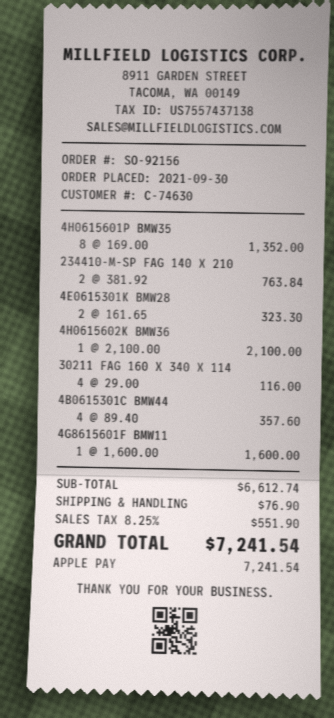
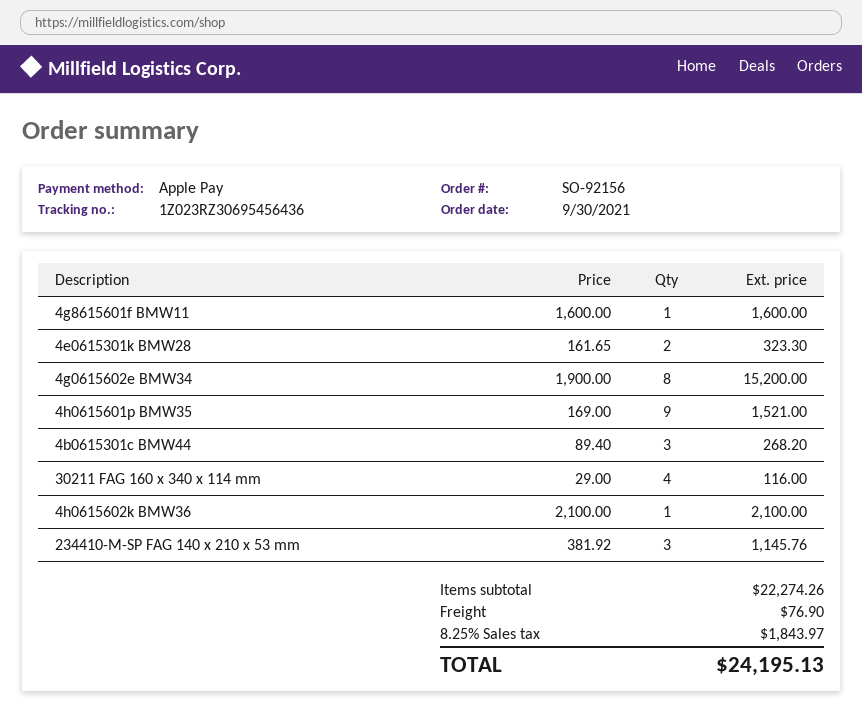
4H0615601P BMW35: 8 x 169.00 = 1352.00 -> 9 x 169.00 = 1521.00
234410-M-SP FAG 140 X 210: 2 x 381.92 = 763.84 -> 3 x 381.92 = 1145.76
4B0615301C BMW44: 4 x 89.40 = 357.60 -> 3 x 89.40 = 268.20
4g0615602e BMW34: none -> 8 x 1900.00 = 15200.00
subtotal: 6612.74 -> 22274.26
tax: 8.25% = 551.90 -> 8.25% = 1843.97
total: 7241.54 -> 24195.13

